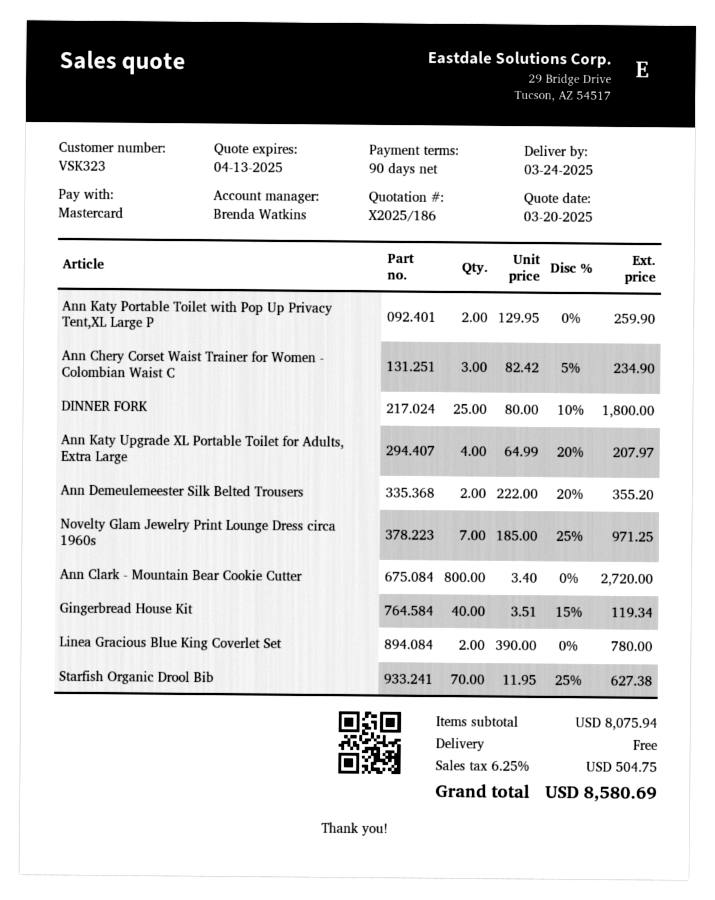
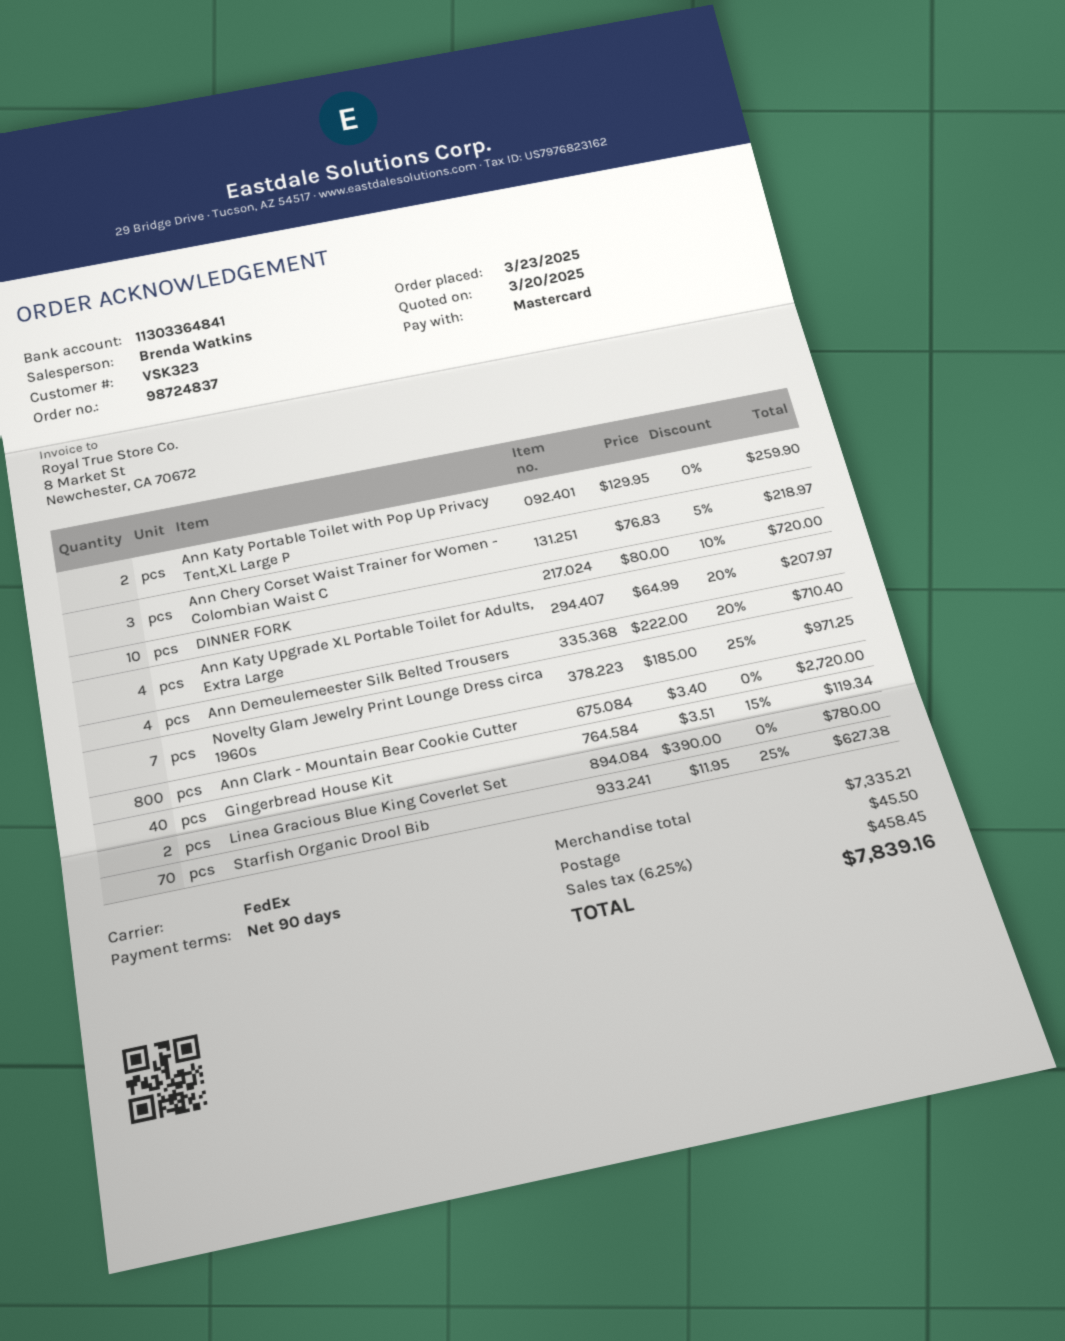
Ann Chery Corset Waist Trainer for Women - Colombian Waist C: 3 x 82.42 - 5% = 234.90 -> 3 x 76.83 - 5% = 218.97
DINNER FORK: 25 x 80.00 - 10% = 1800.00 -> 10 x 80.00 - 10% = 720.00
Ann Demeulemeester Silk Belted Trousers: 2 x 222.00 - 20% = 355.20 -> 4 x 222.00 - 20% = 710.40
subtotal: 8075.94 -> 7335.21
shipping: 0.00 -> 45.50
tax: 6.25% = 504.75 -> 6.25% = 458.45
total: 8580.69 -> 7839.16

